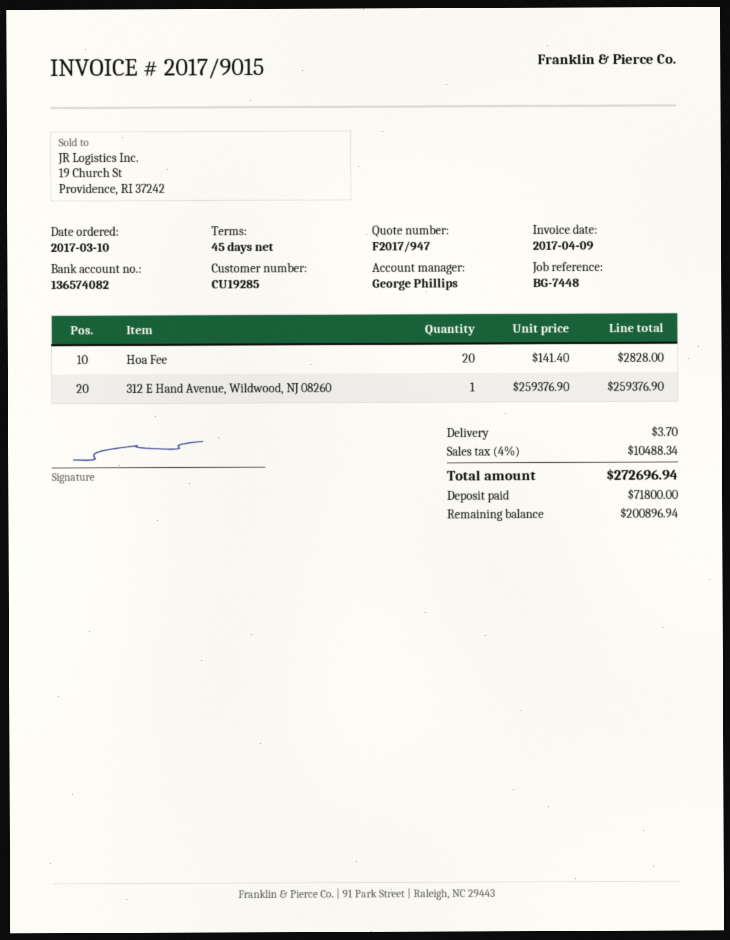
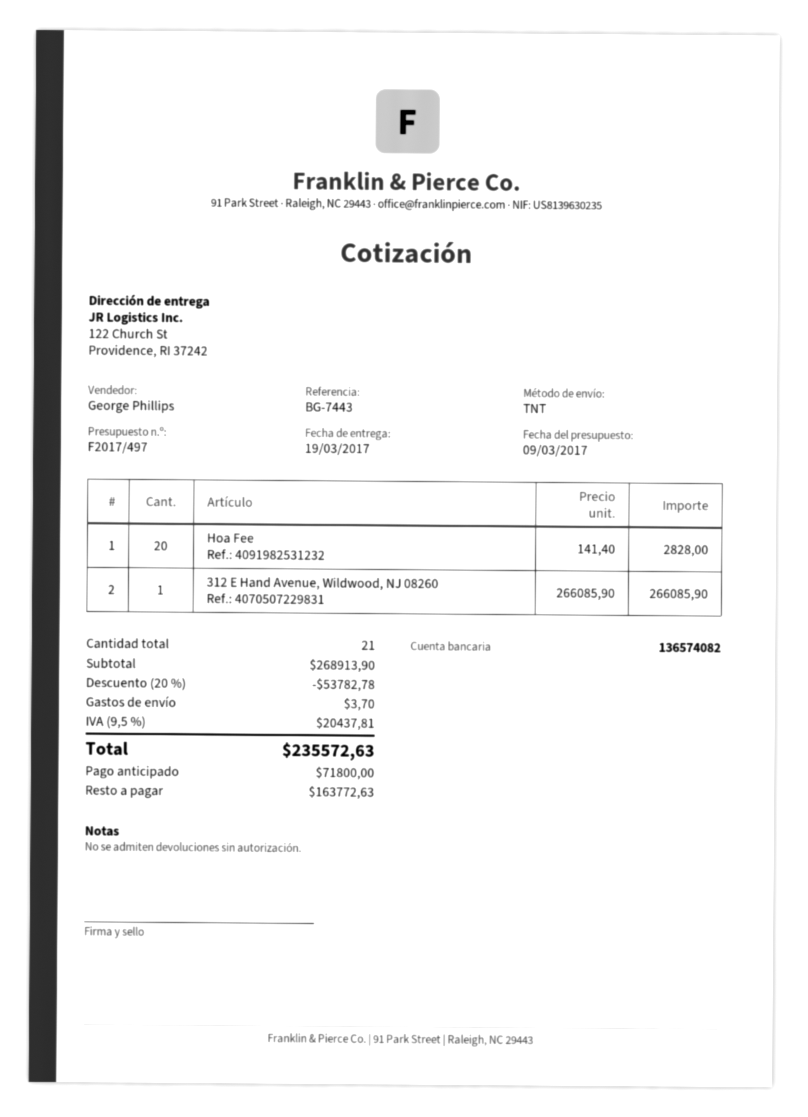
quote number: F2017/947 -> F2017/497
reference: BG-7448 -> BG-7443
312 E Hand Avenue, Wildwood, NJ 08260: 1 x 259376.90 = 259376.90 -> 1 x 266085.90 = 266085.90
discount: none -> 20% = 53782.78
tax: 4% = 10488.34 -> 9.5% = 20437.81
total: 272696.94 -> 235572.63
balance: 200896.94 -> 163772.63

